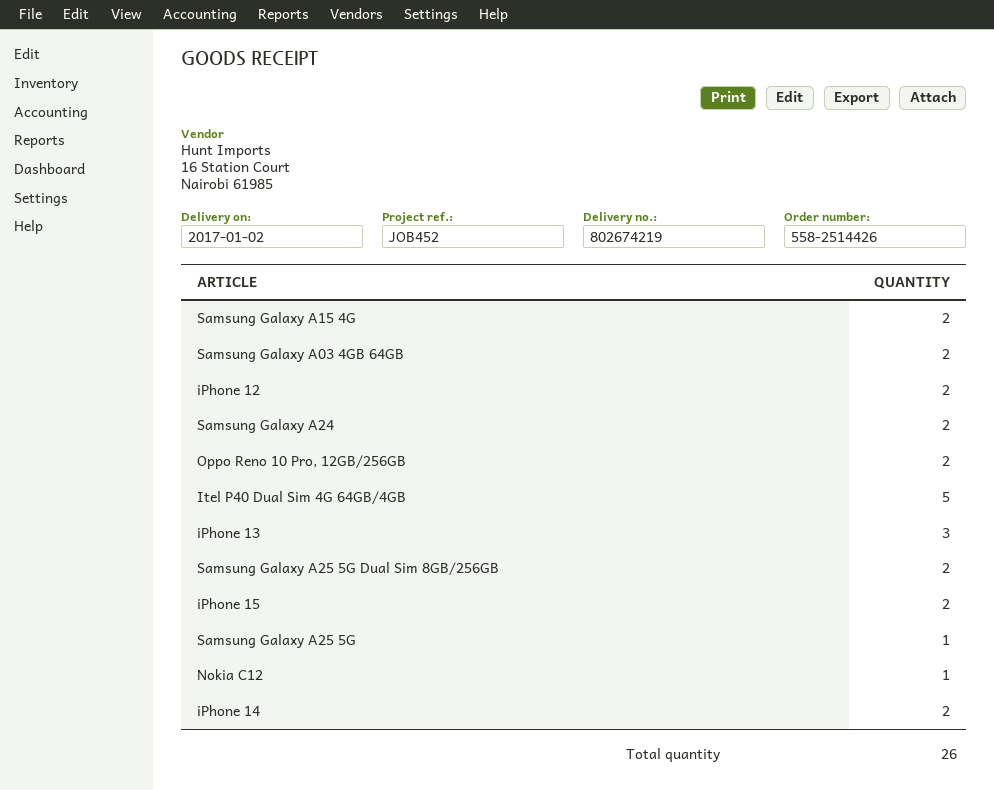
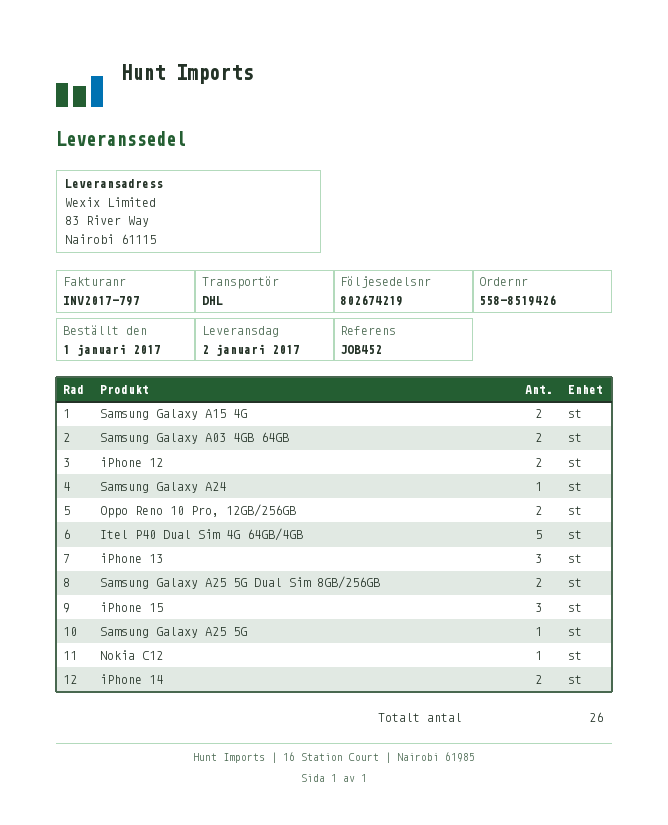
order number: 558-2514426 -> 558-8519426
Samsung Galaxy A24: 2 -> 1
iPhone 15: 2 -> 3

